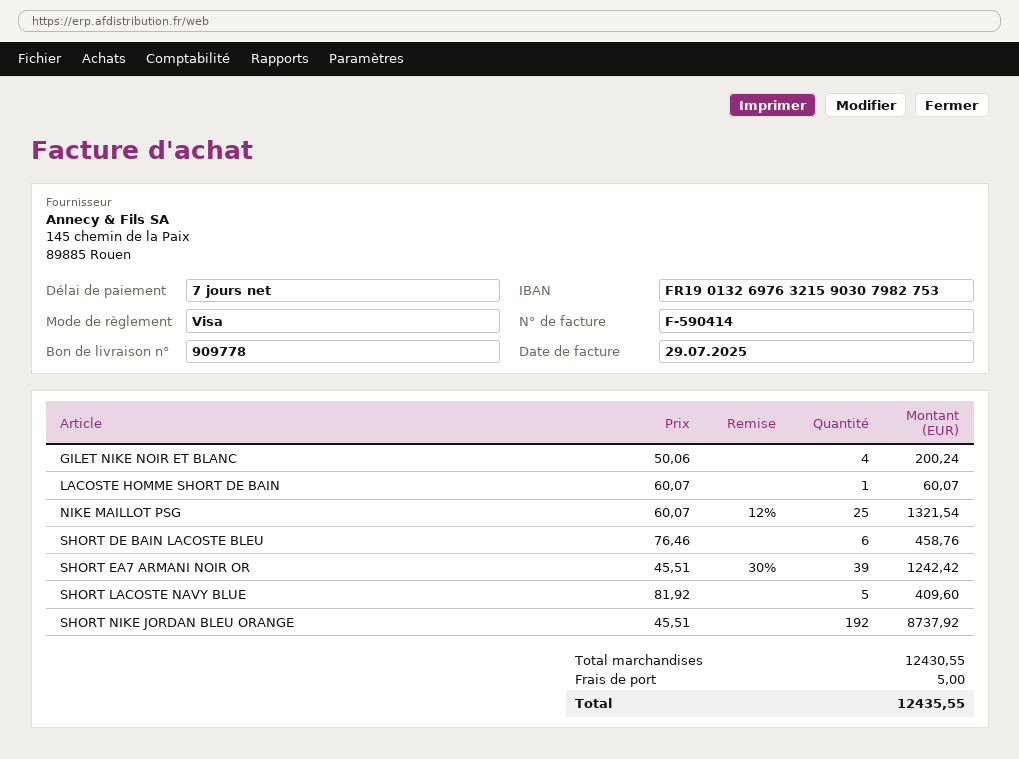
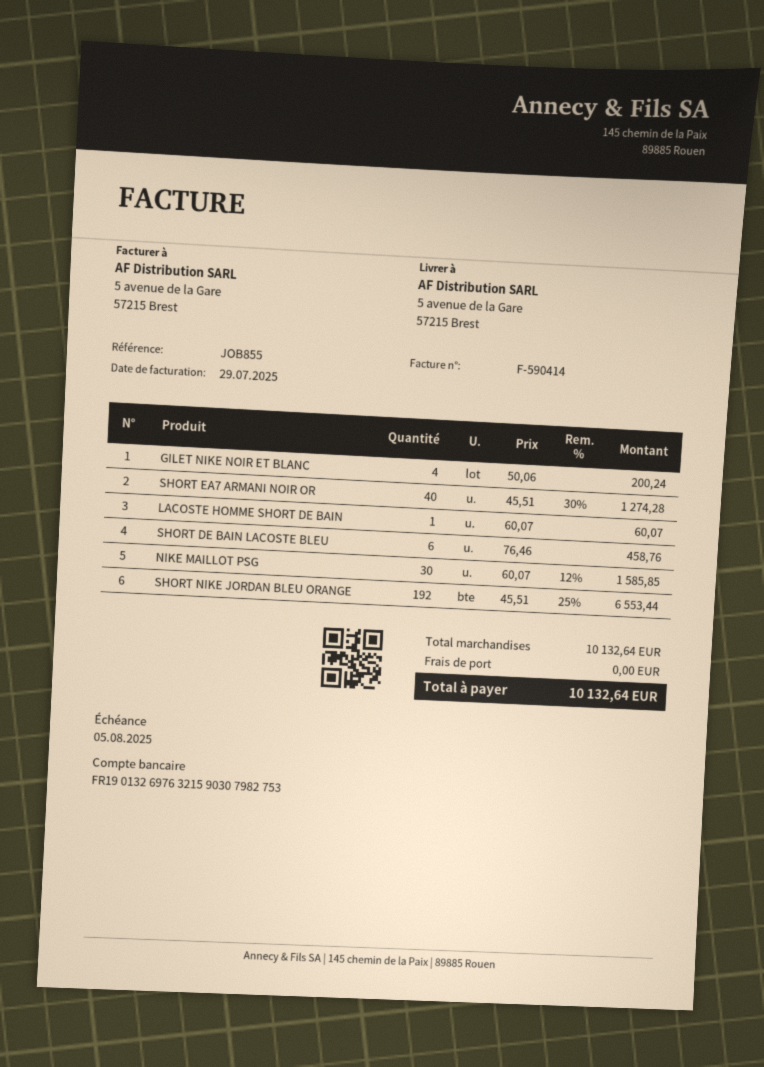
NIKE MAILLOT PSG: 25 x 60.07 - 12% = 1321.54 -> 30 x 60.07 - 12% = 1585.85
SHORT EA7 ARMANI NOIR OR: 39 x 45.51 - 30% = 1242.42 -> 40 x 45.51 - 30% = 1274.28
SHORT LACOSTE NAVY BLUE: 5 x 81.92 = 409.60 -> none
SHORT NIKE JORDAN BLEU ORANGE: 192 x 45.51 = 8737.92 -> 192 x 45.51 - 25% = 6553.44
subtotal: 12430.55 -> 10132.64
shipping: 5.00 -> 0.00
total: 12435.55 -> 10132.64

